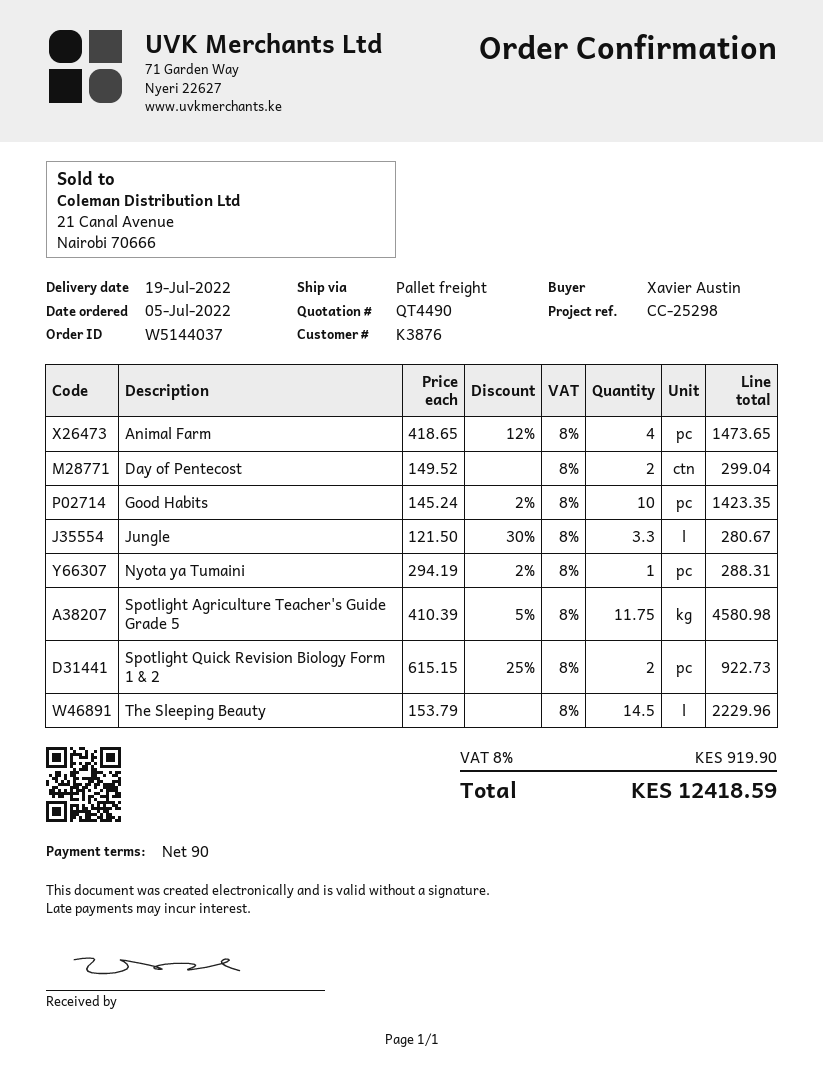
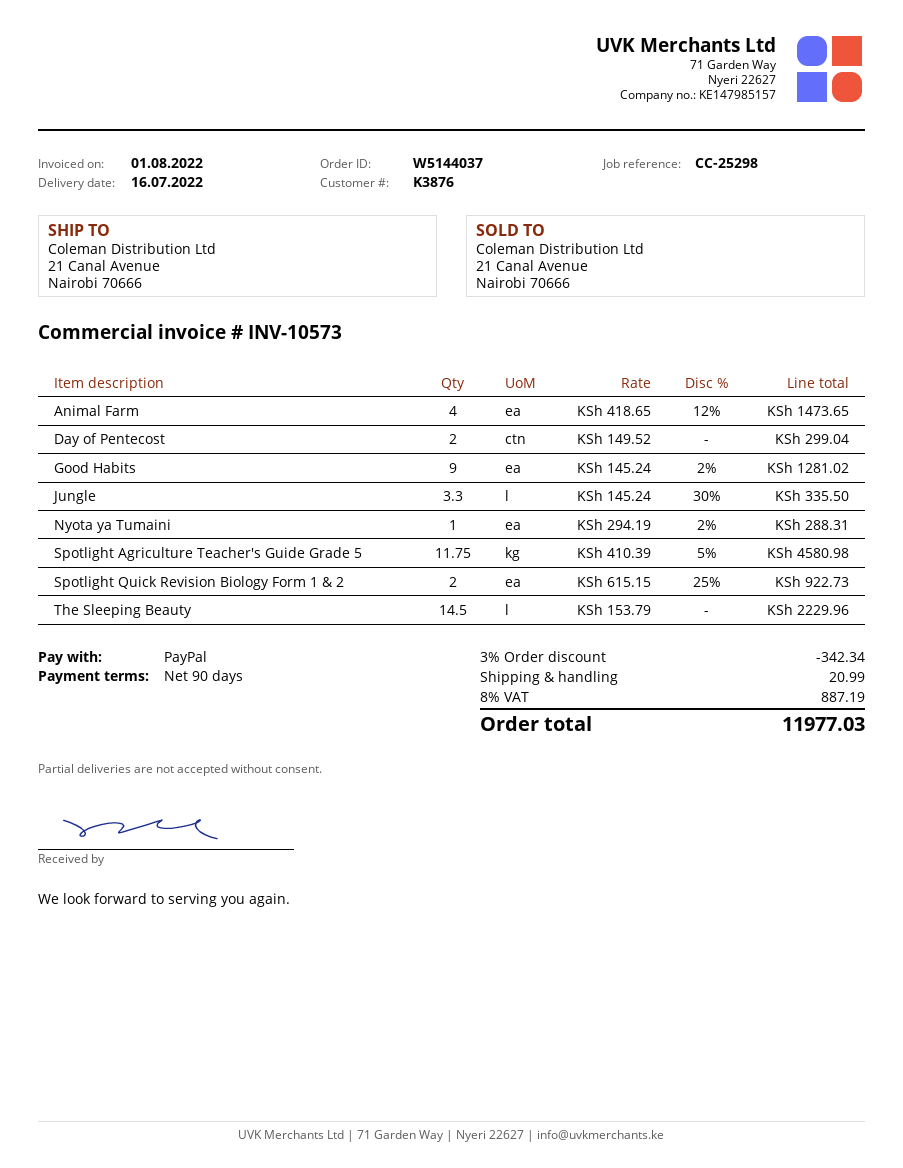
delivery date: 2022-07-19 -> 2022-07-16
Good Habits: 10 x 145.24 - 2% = 1423.35 -> 9 x 145.24 - 2% = 1281.02
Jungle: 3.3 x 121.50 - 30% = 280.67 -> 3.3 x 145.24 - 30% = 335.50
discount: none -> 3% = 342.34
shipping: none -> 20.99
tax: 8% = 919.90 -> 8% = 887.19
total: 12418.59 -> 11977.03

